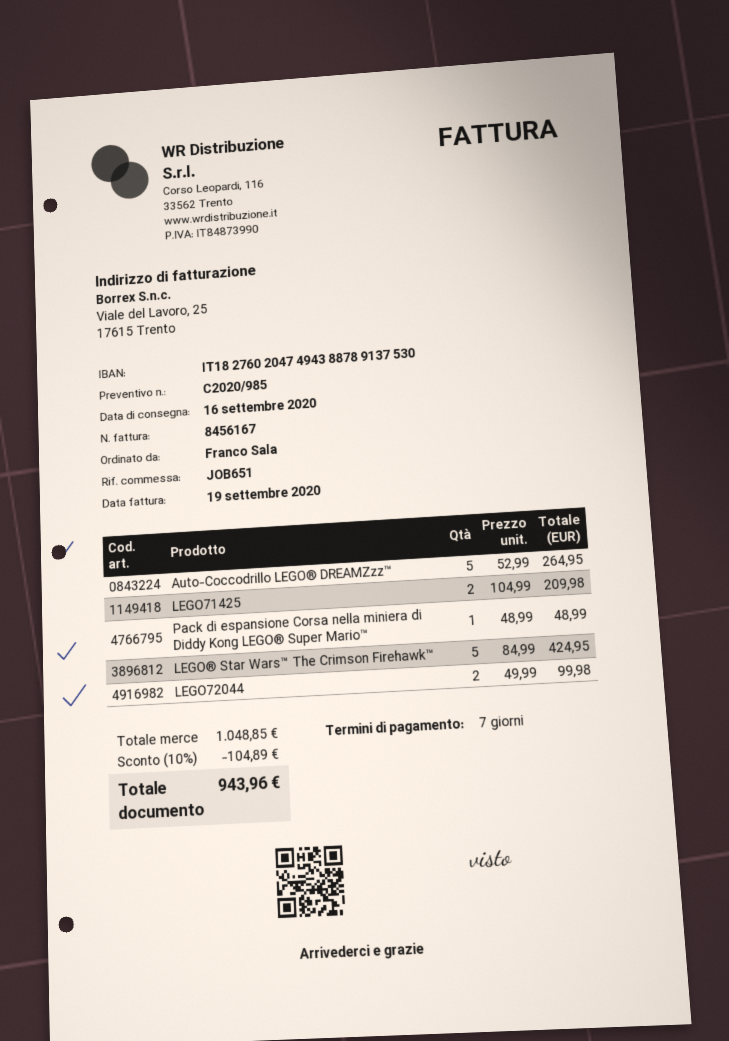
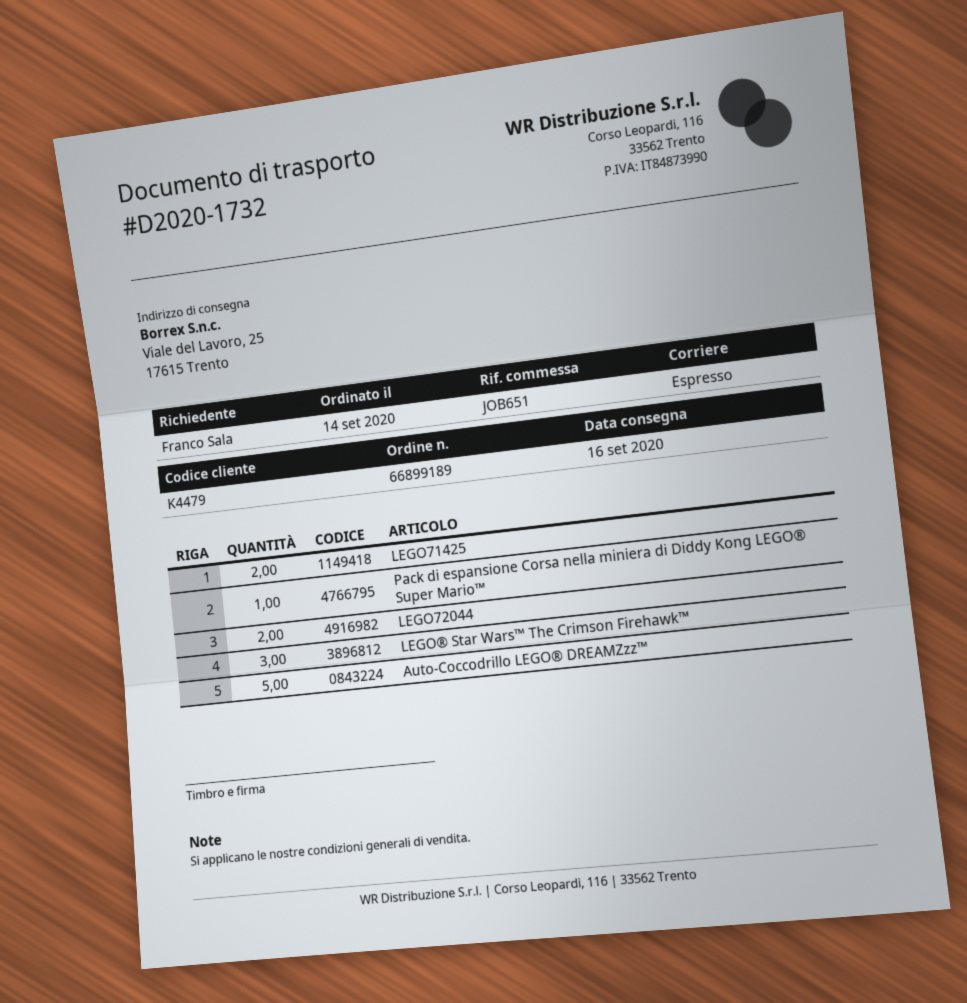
LEGO® Star Wars™ The Crimson Firehawk™: 5 -> 3

